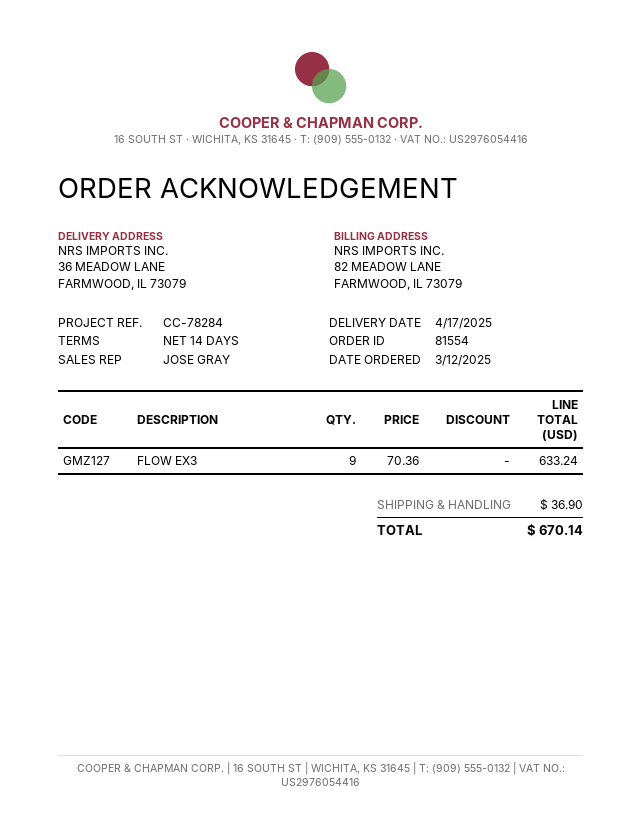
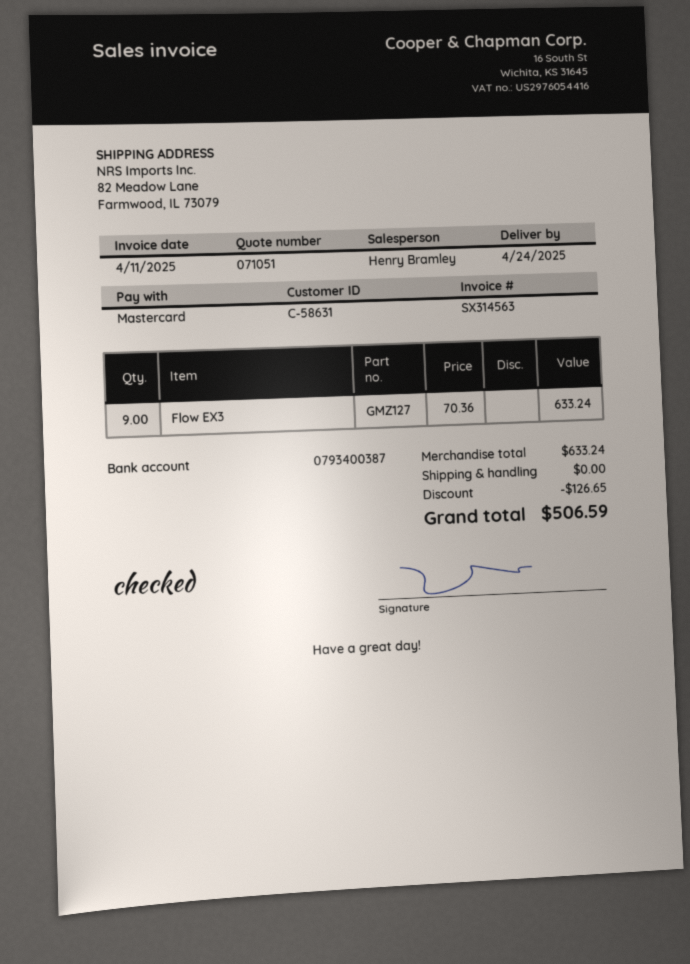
delivery date: 2025-04-17 -> 2025-04-24
sales rep: JOSE GRAY -> Henry Bramley
ship to: 36 MEADOW LANE, FARMWOOD, IL 73079 -> 82 Meadow Lane, Farmwood, IL 73079
discount: none -> 126.65
shipping: 36.90 -> 0.00
total: 670.14 -> 506.59

